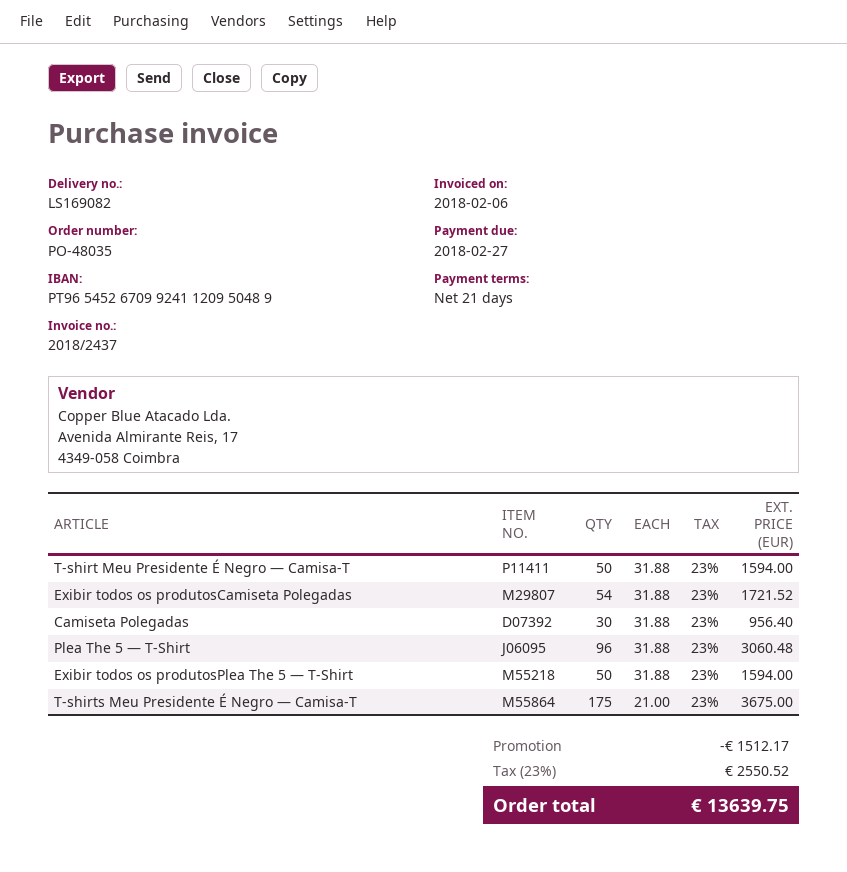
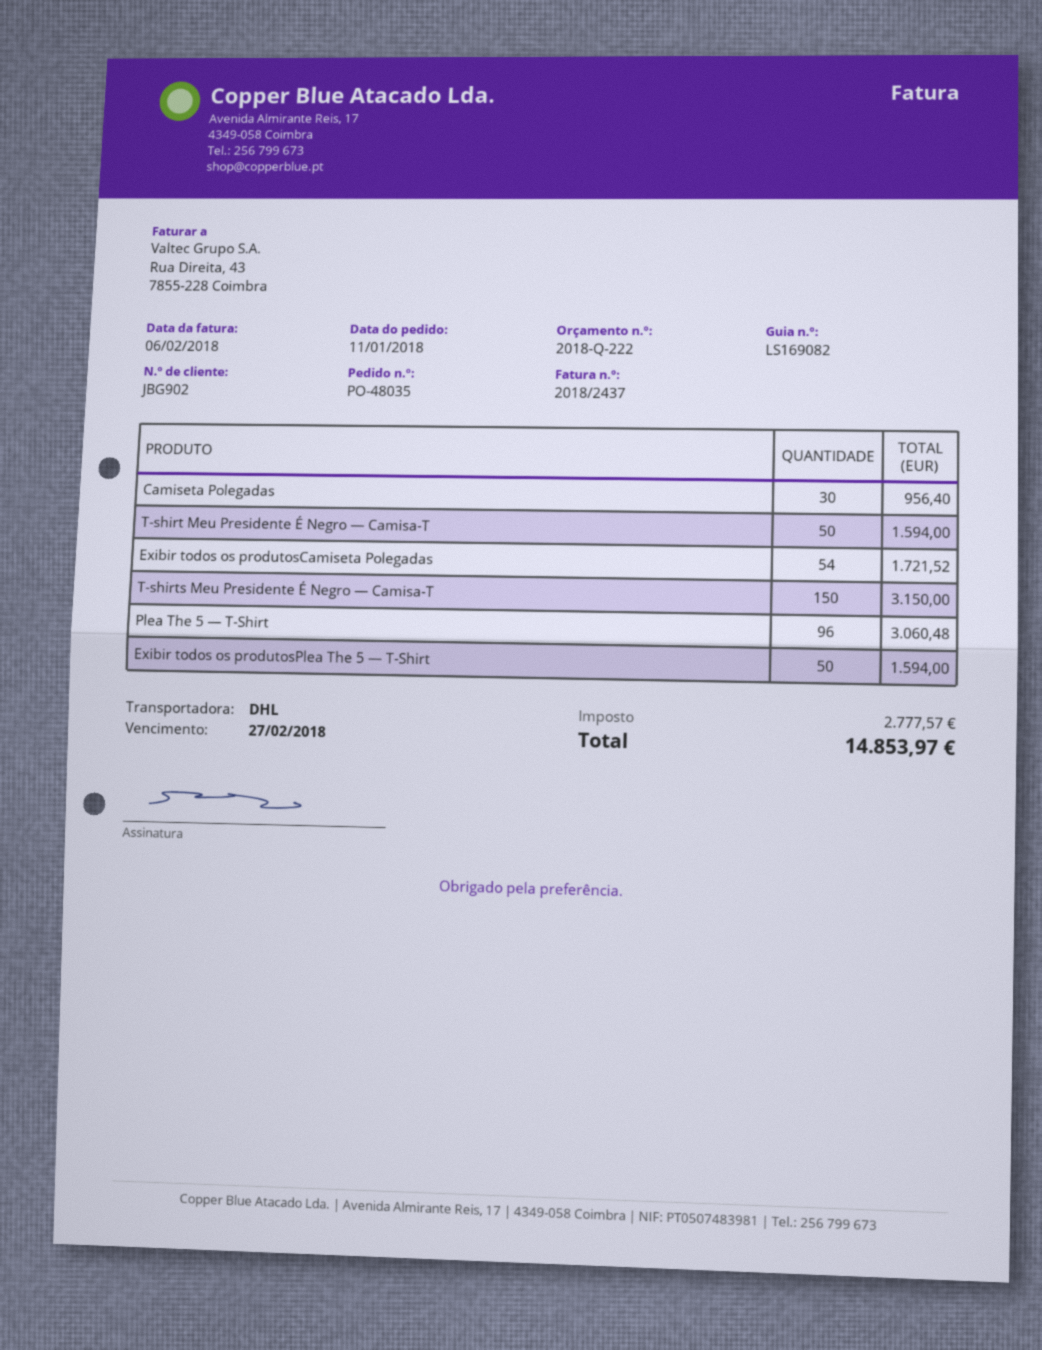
T-shirts Meu Presidente É Negro — Camisa-T: 175 for 3675.00 -> 150 for 3150.00
discount: 1512.17 -> none
tax: 2550.52 -> 2777.57
total: 13639.75 -> 14853.97

